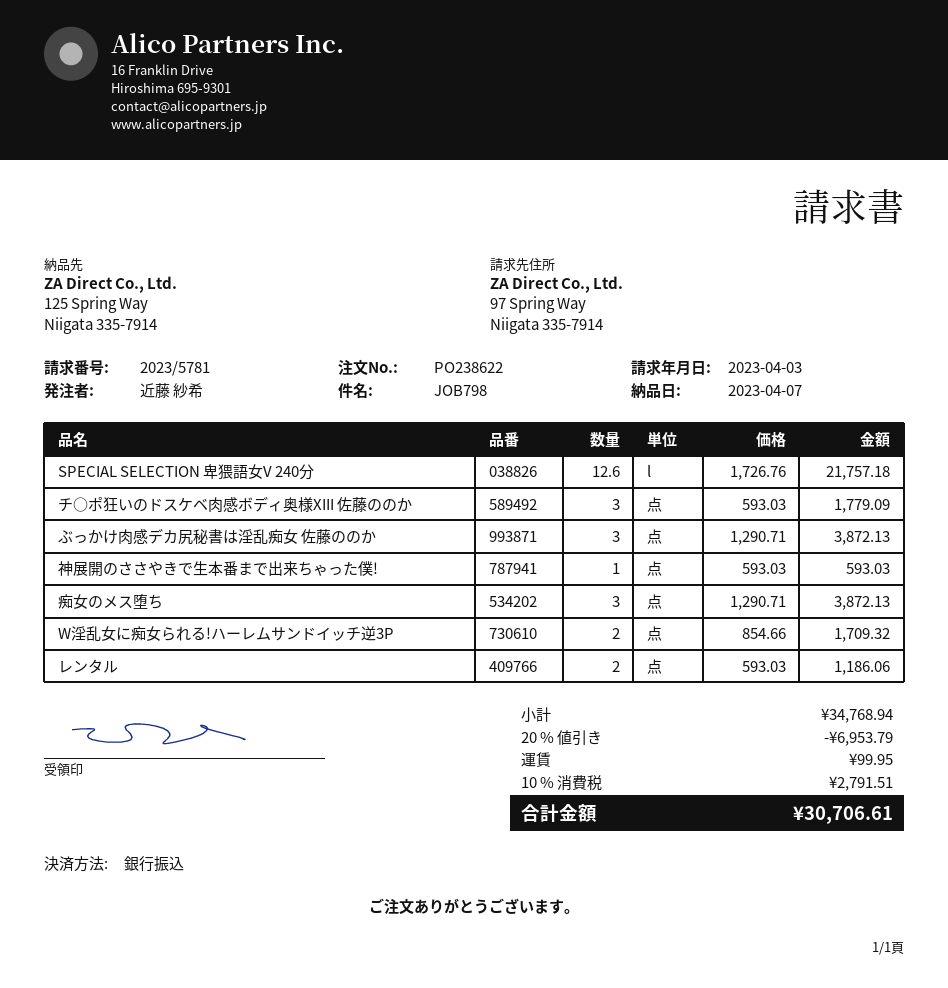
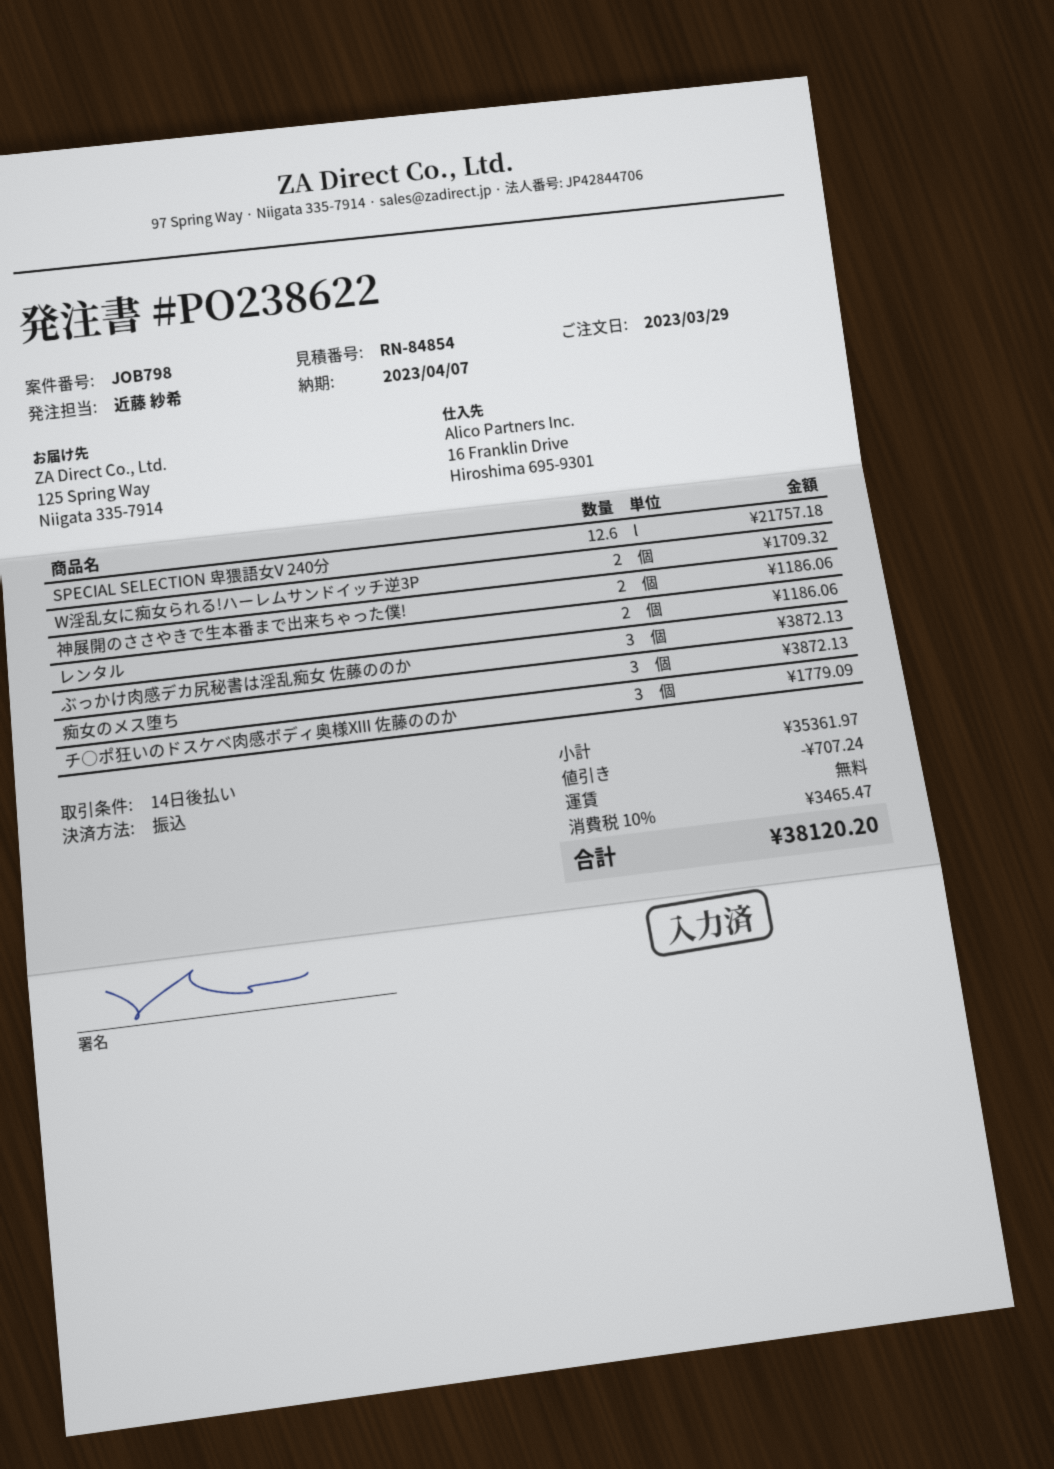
神展開のささやきで生本番まで出来ちゃった僕!: 1 for 593.03 -> 2 for 1186.06
subtotal: 34768.94 -> 35361.97
discount: 6953.79 -> 707.24
shipping: 99.95 -> 0.00
tax: 10% = 2791.51 -> 10% = 3465.47
total: 30706.61 -> 38120.20

